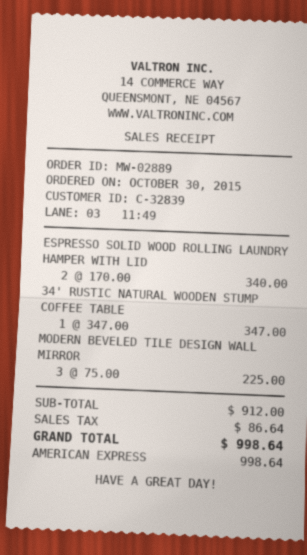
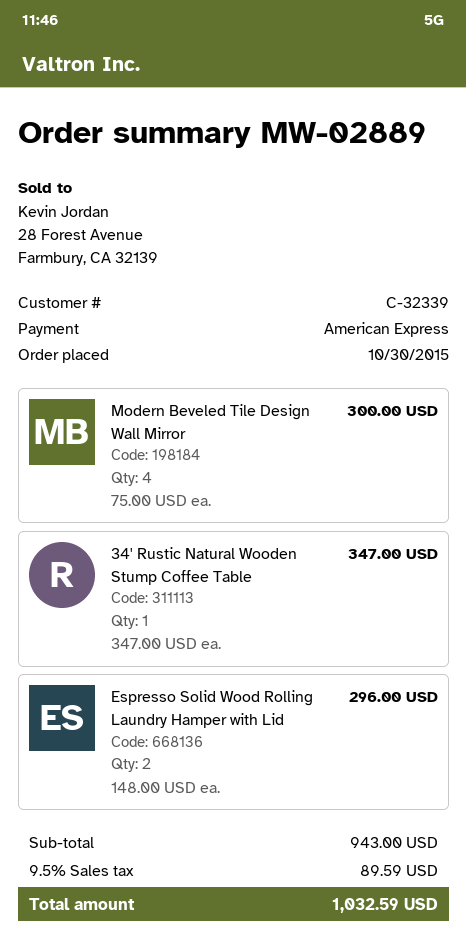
customer number: C-32839 -> C-32339
ESPRESSO SOLID WOOD ROLLING LAUNDRY HAMPER WITH LID: 2 x 170.00 = 340.00 -> 2 x 148.00 = 296.00
MODERN BEVELED TILE DESIGN WALL MIRROR: 3 x 75.00 = 225.00 -> 4 x 75.00 = 300.00
subtotal: 912.00 -> 943.00
tax: 86.64 -> 89.59
total: 998.64 -> 1032.59

